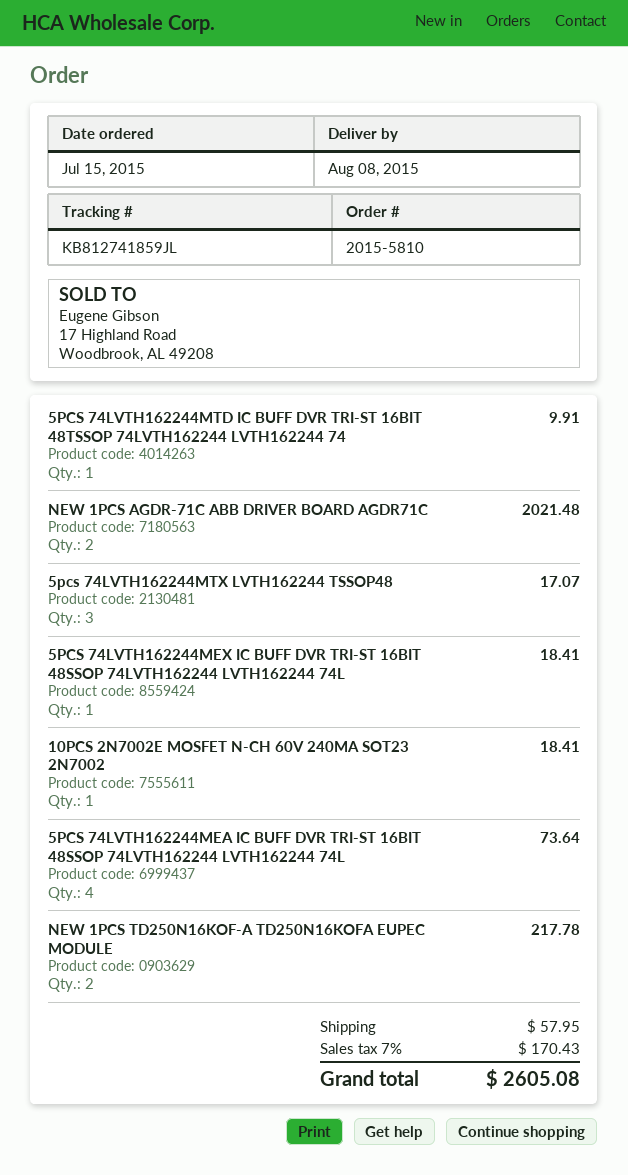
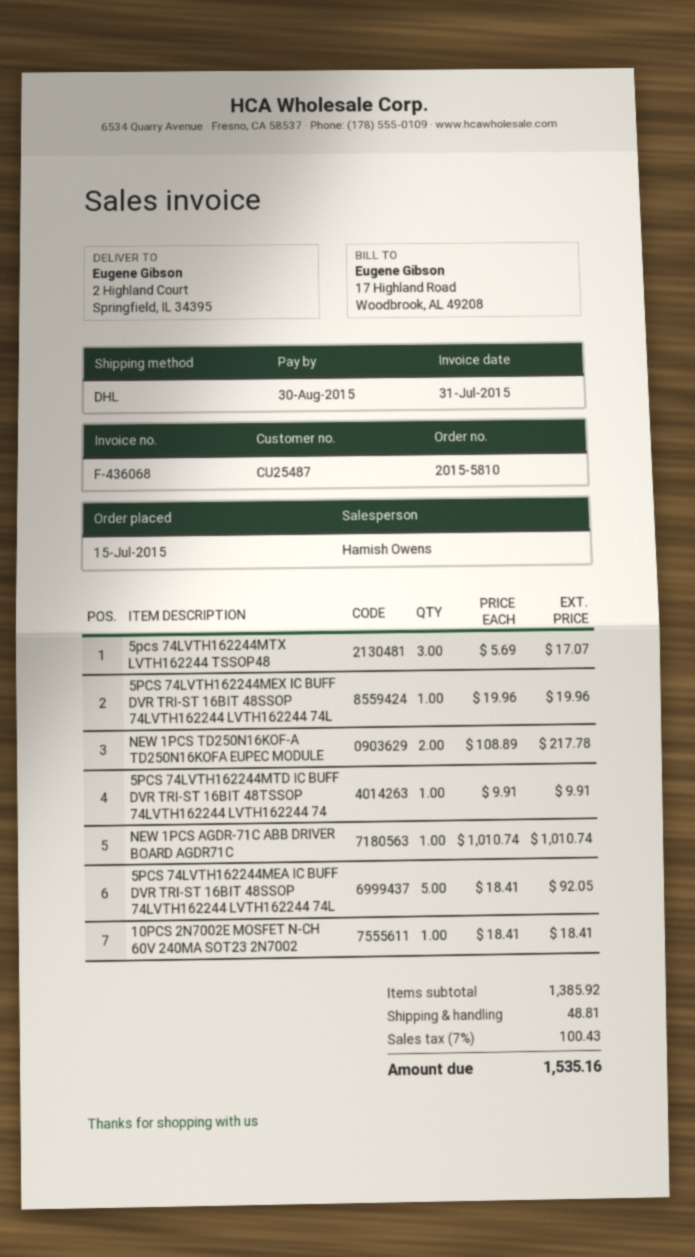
NEW 1PCS AGDR-71C ABB DRIVER BOARD AGDR71C: 2 for 2021.48 -> 1 for 1010.74
5PCS 74LVTH162244MEX IC BUFF DVR TRI-ST 16BIT 48SSOP 74LVTH162244 LVTH162244 74L: 1 for 18.41 -> 1 for 19.96
5PCS 74LVTH162244MEA IC BUFF DVR TRI-ST 16BIT 48SSOP 74LVTH162244 LVTH162244 74L: 4 for 73.64 -> 5 for 92.05
shipping: 57.95 -> 48.81
tax: 7% = 170.43 -> 7% = 100.43
total: 2605.08 -> 1535.16

